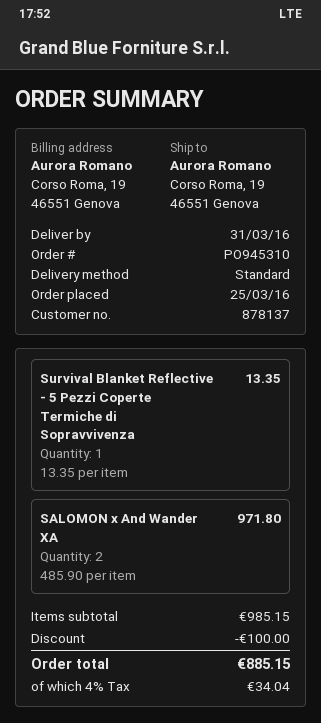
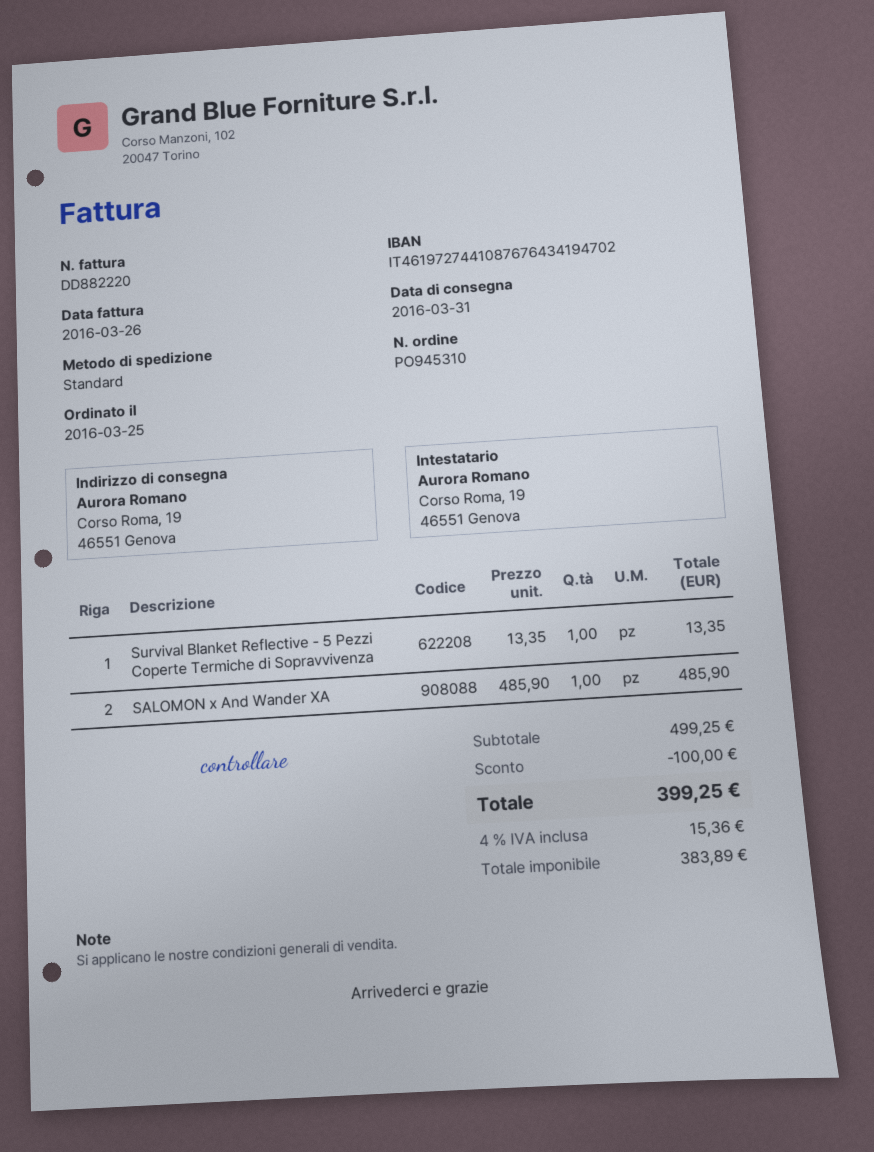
SALOMON x And Wander XA: 2 x 485.90 = 971.80 -> 1 x 485.90 = 485.90
subtotal: 985.15 -> 499.25
tax: 4% = 34.04 -> 4% = 15.36
total: 885.15 -> 399.25

